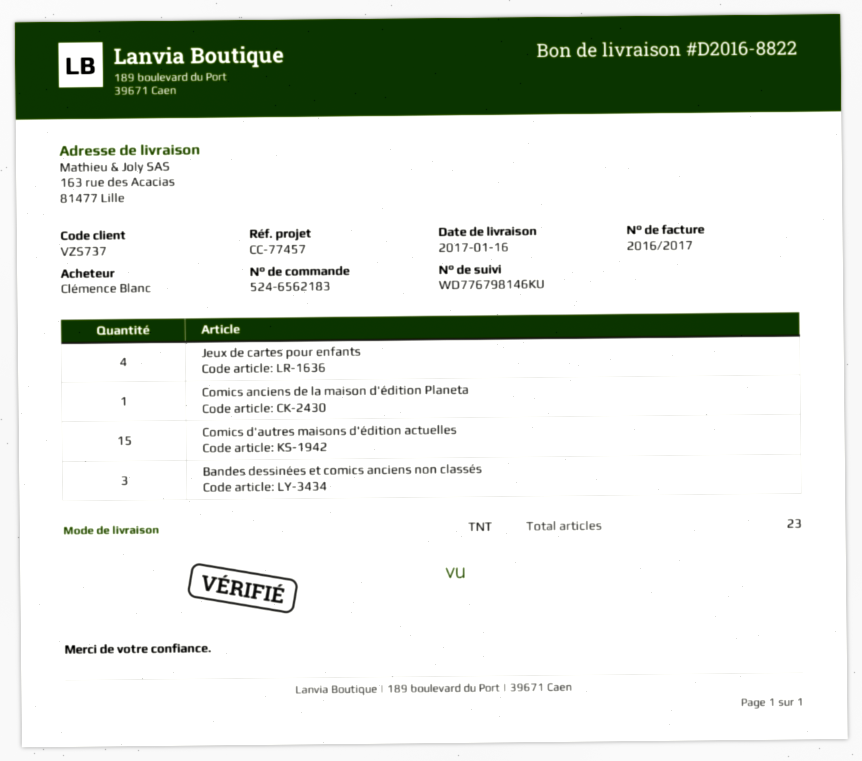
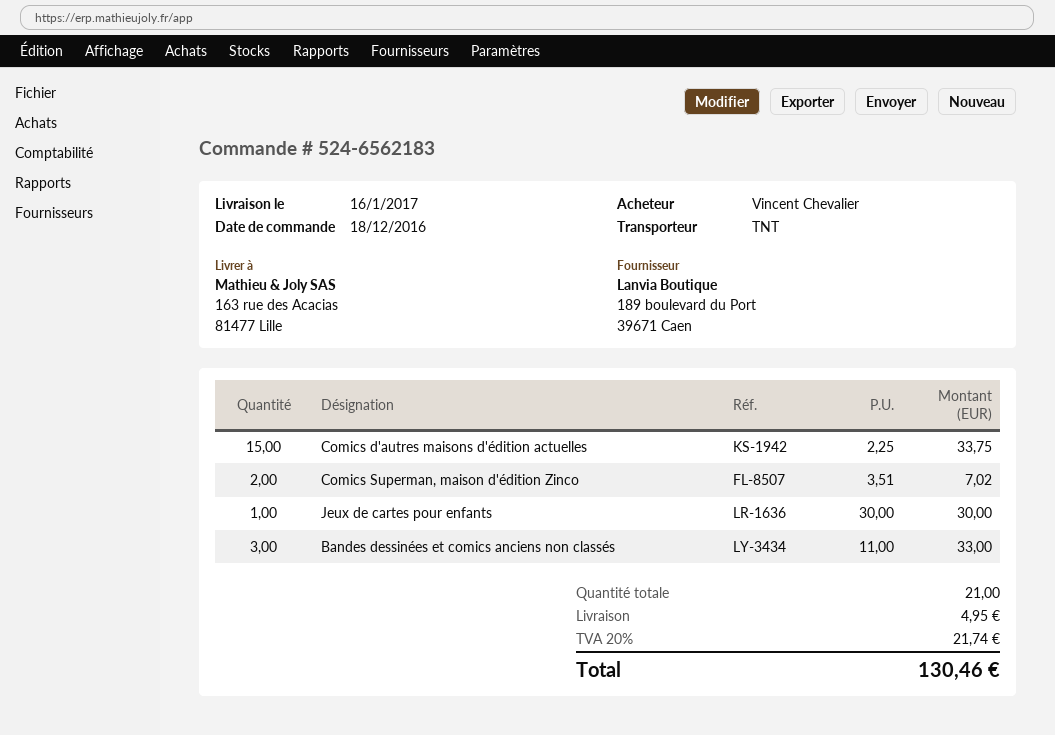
ordered by: Clémence Blanc -> Vincent Chevalier
Jeux de cartes pour enfants: 4 -> 1
Comics anciens de la maison d'édition Planeta: 1 -> none
Comics Superman, maison d'édition Zinco: none -> 2
total quantity: 23 -> 21

